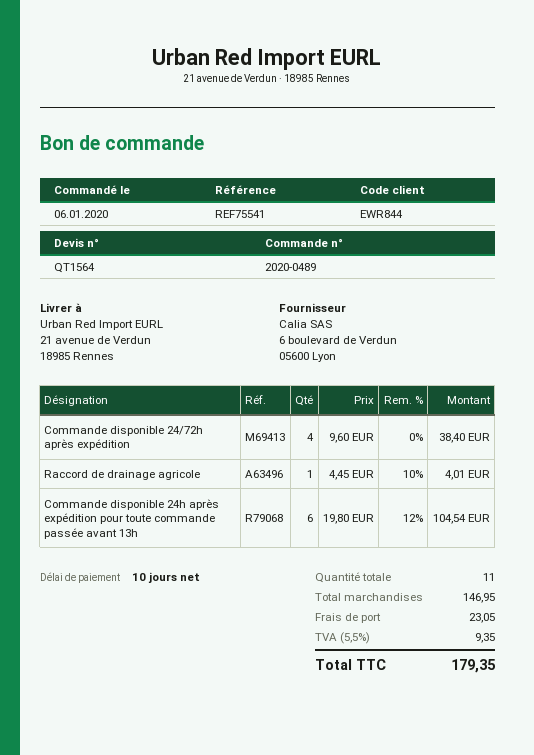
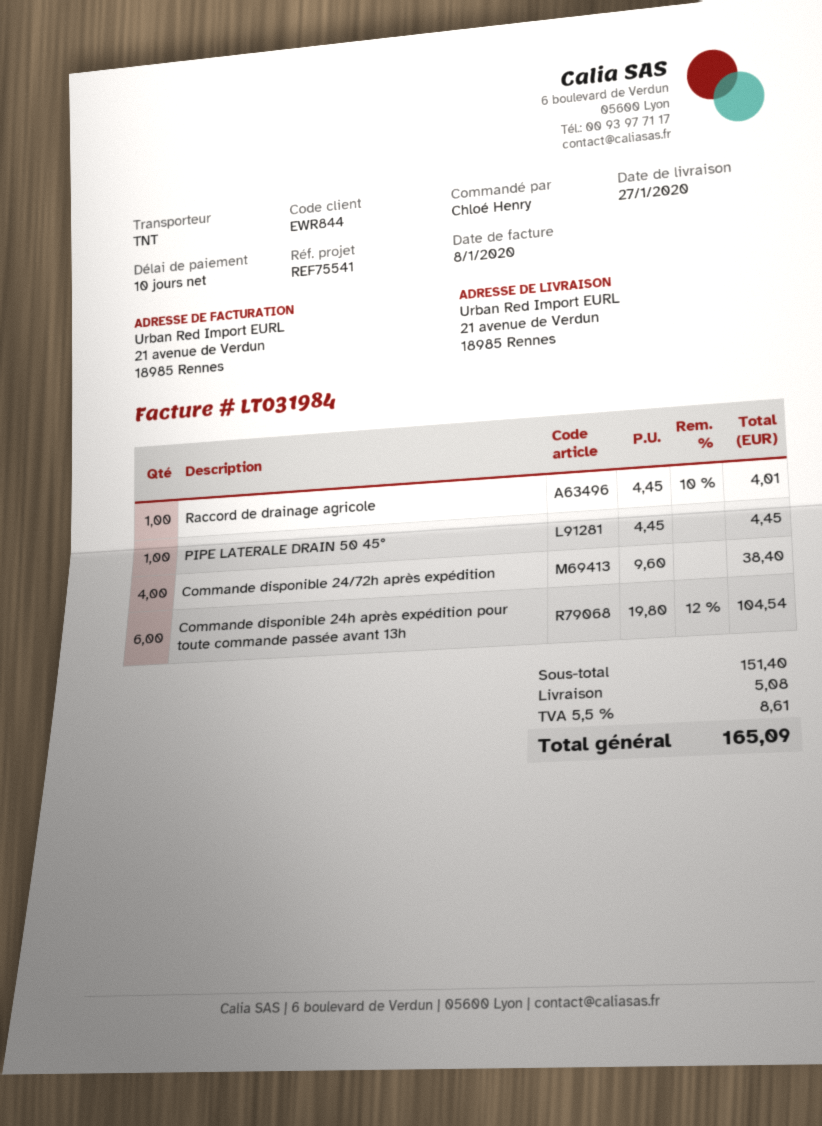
PIPE LATERALE DRAIN 50 45°: none -> 1 x 4.45 = 4.45
subtotal: 146.95 -> 151.40
shipping: 23.05 -> 5.08
tax: 5.5% = 9.35 -> 5.5% = 8.61
total: 179.35 -> 165.09

